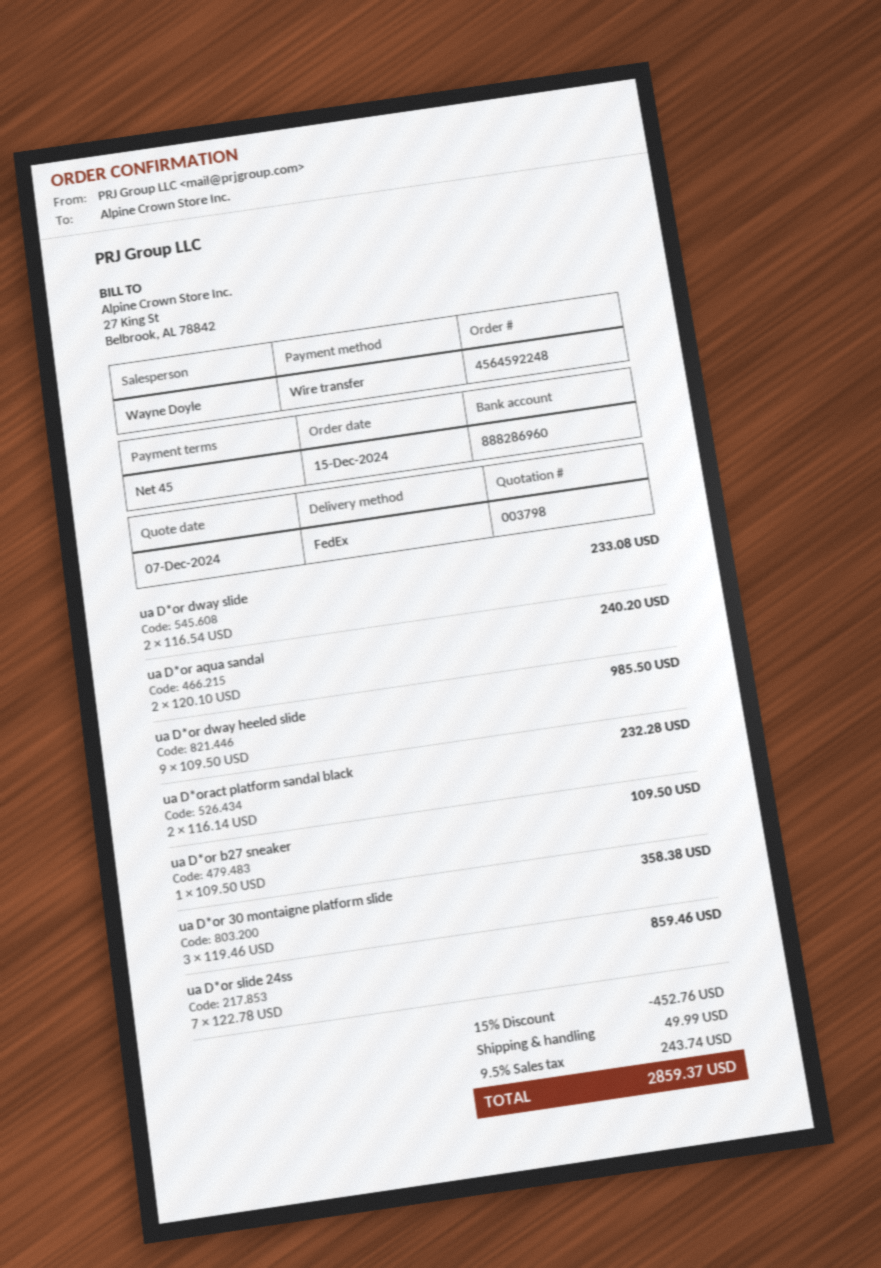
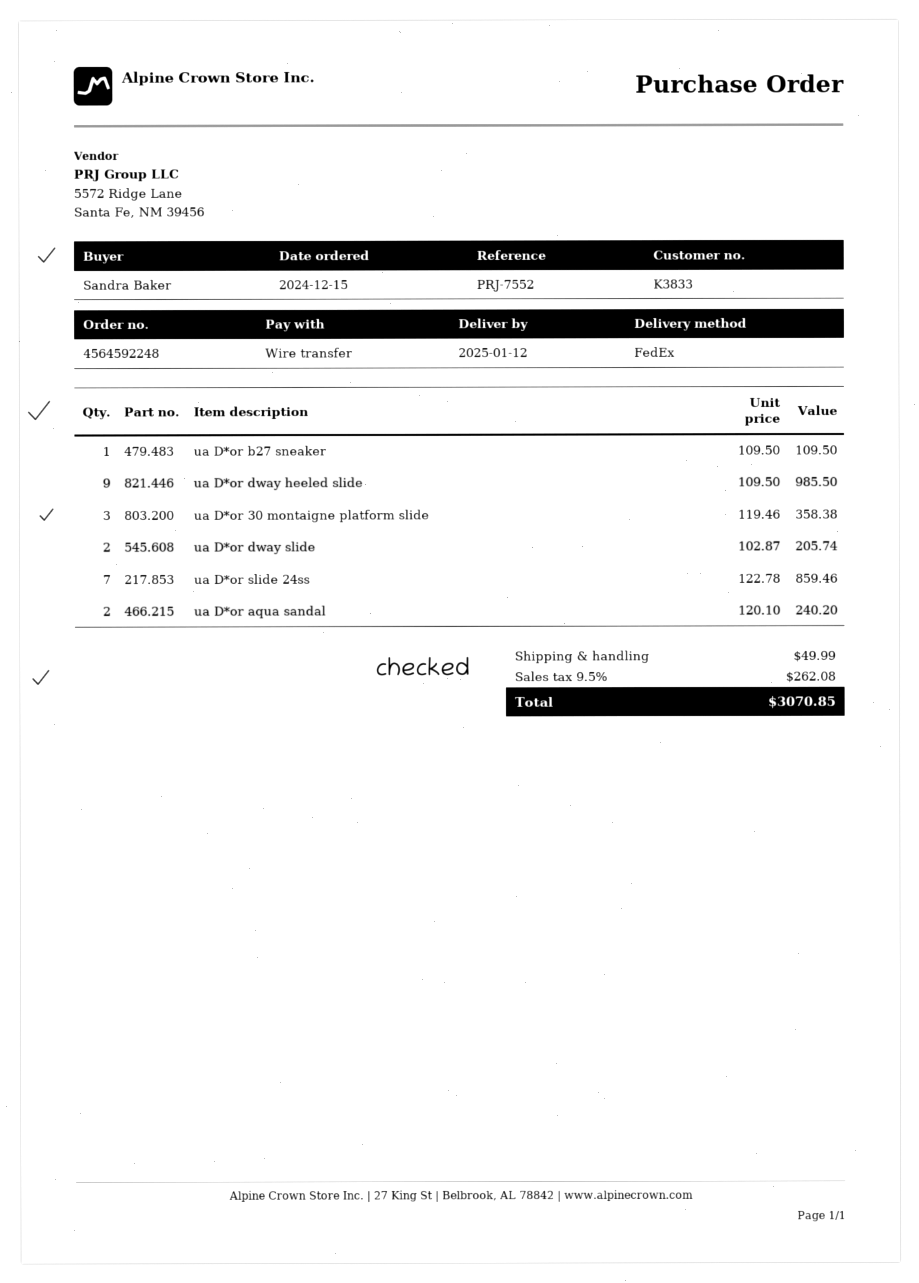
ua D*or dway slide: 2 x 116.54 = 233.08 -> 2 x 102.87 = 205.74
ua D*oract platform sandal black: 2 x 116.14 = 232.28 -> none
discount: 15% = 452.76 -> none
tax: 9.5% = 243.74 -> 9.5% = 262.08
total: 2859.37 -> 3070.85

